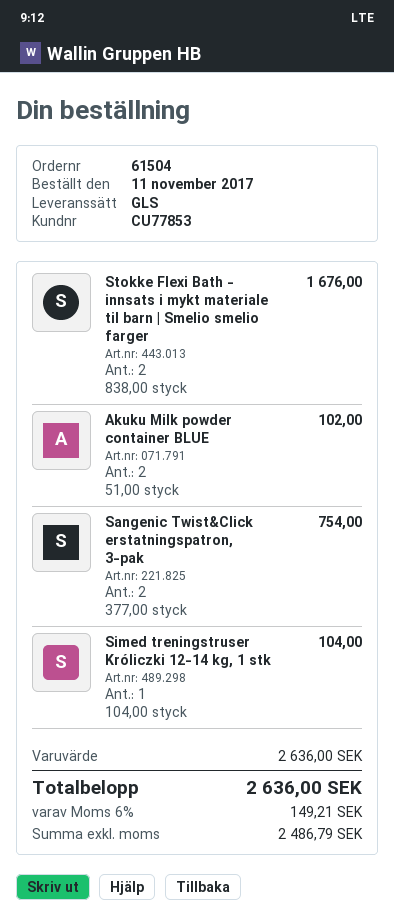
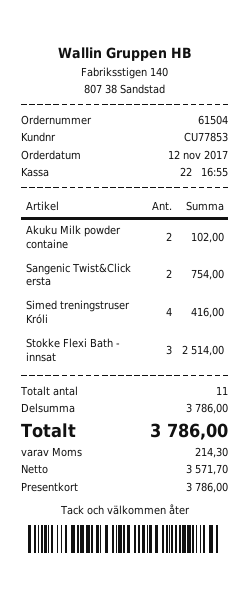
order date: 2017-11-11 -> 2017-11-12
Stokke Flexi Bath - innsats i mykt materiale til barn | Smelio smelio farger: 2 for 1676.00 -> 3 for 2514.00
Simed treningstruser Króliczki 12-14 kg, 1 stk: 1 for 104.00 -> 4 for 416.00
subtotal: 2636.00 -> 3786.00
net: 2486.79 -> 3571.70
tax: 149.21 -> 214.30
total: 2636.00 -> 3786.00

